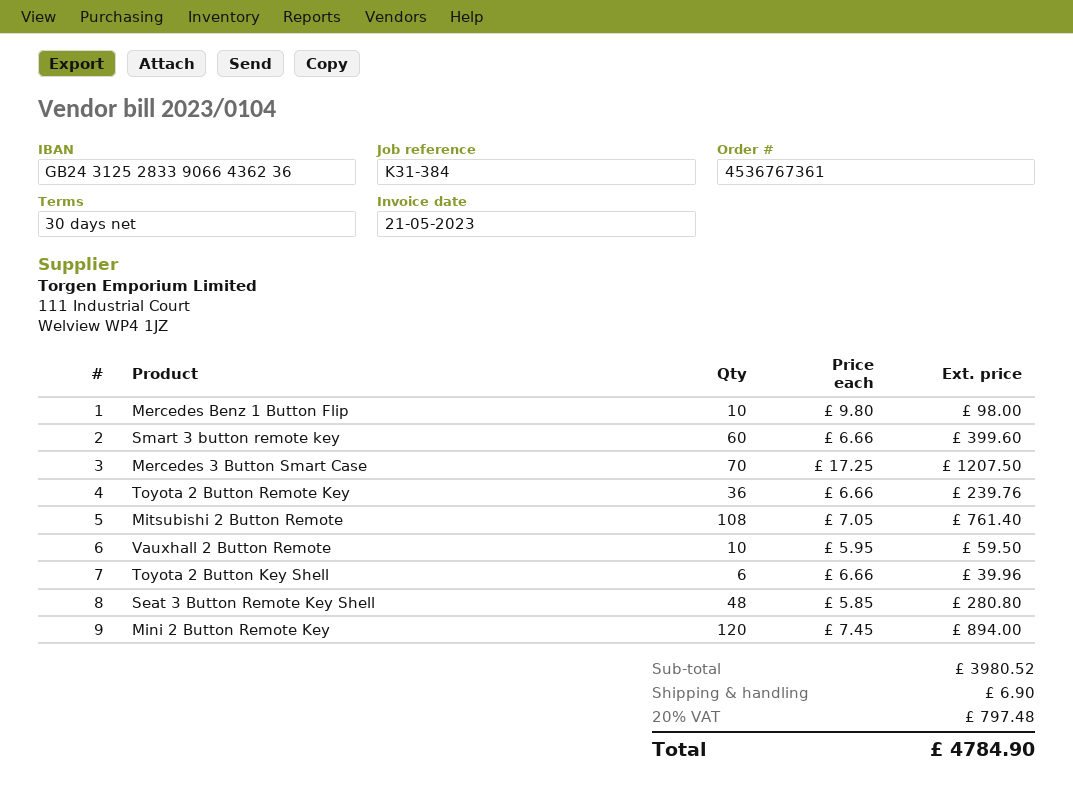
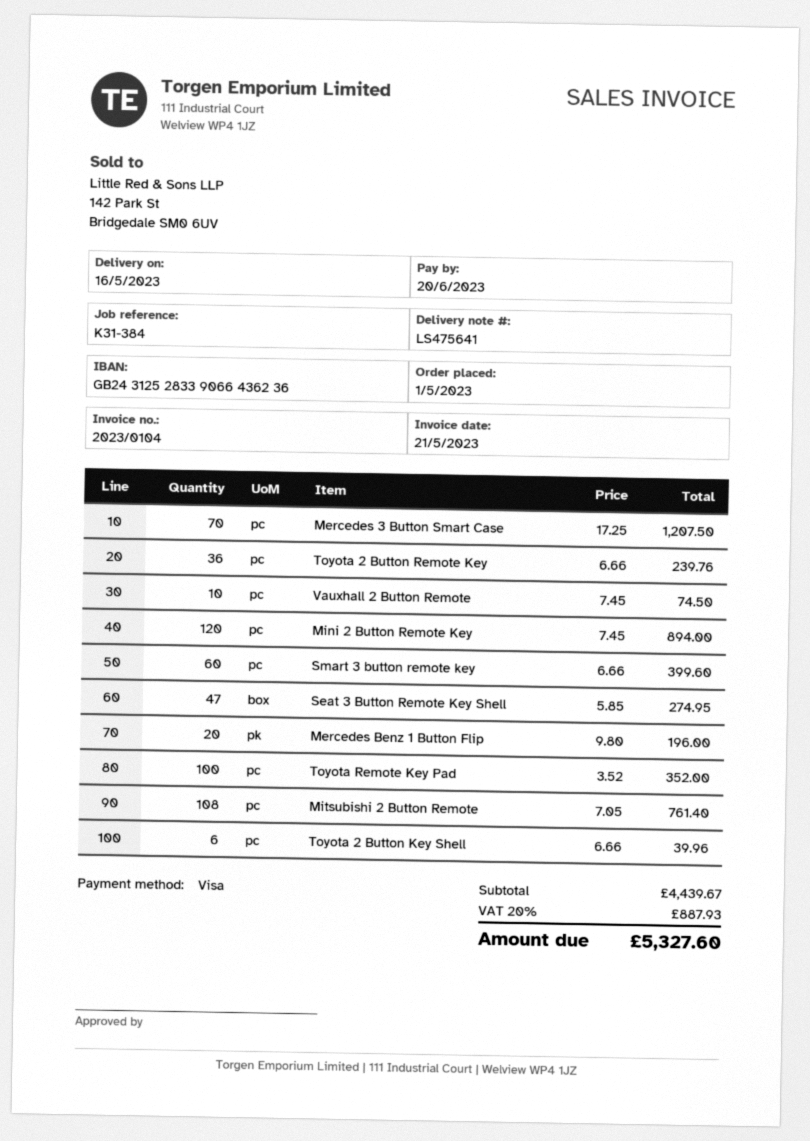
Mercedes Benz 1 Button Flip: 10 x 9.80 = 98.00 -> 20 x 9.80 = 196.00
Vauxhall 2 Button Remote: 10 x 5.95 = 59.50 -> 10 x 7.45 = 74.50
Seat 3 Button Remote Key Shell: 48 x 5.85 = 280.80 -> 47 x 5.85 = 274.95
Toyota Remote Key Pad: none -> 100 x 3.52 = 352.00
subtotal: 3980.52 -> 4439.67
shipping: 6.90 -> none
tax: 20% = 797.48 -> 20% = 887.93
total: 4784.90 -> 5327.60

